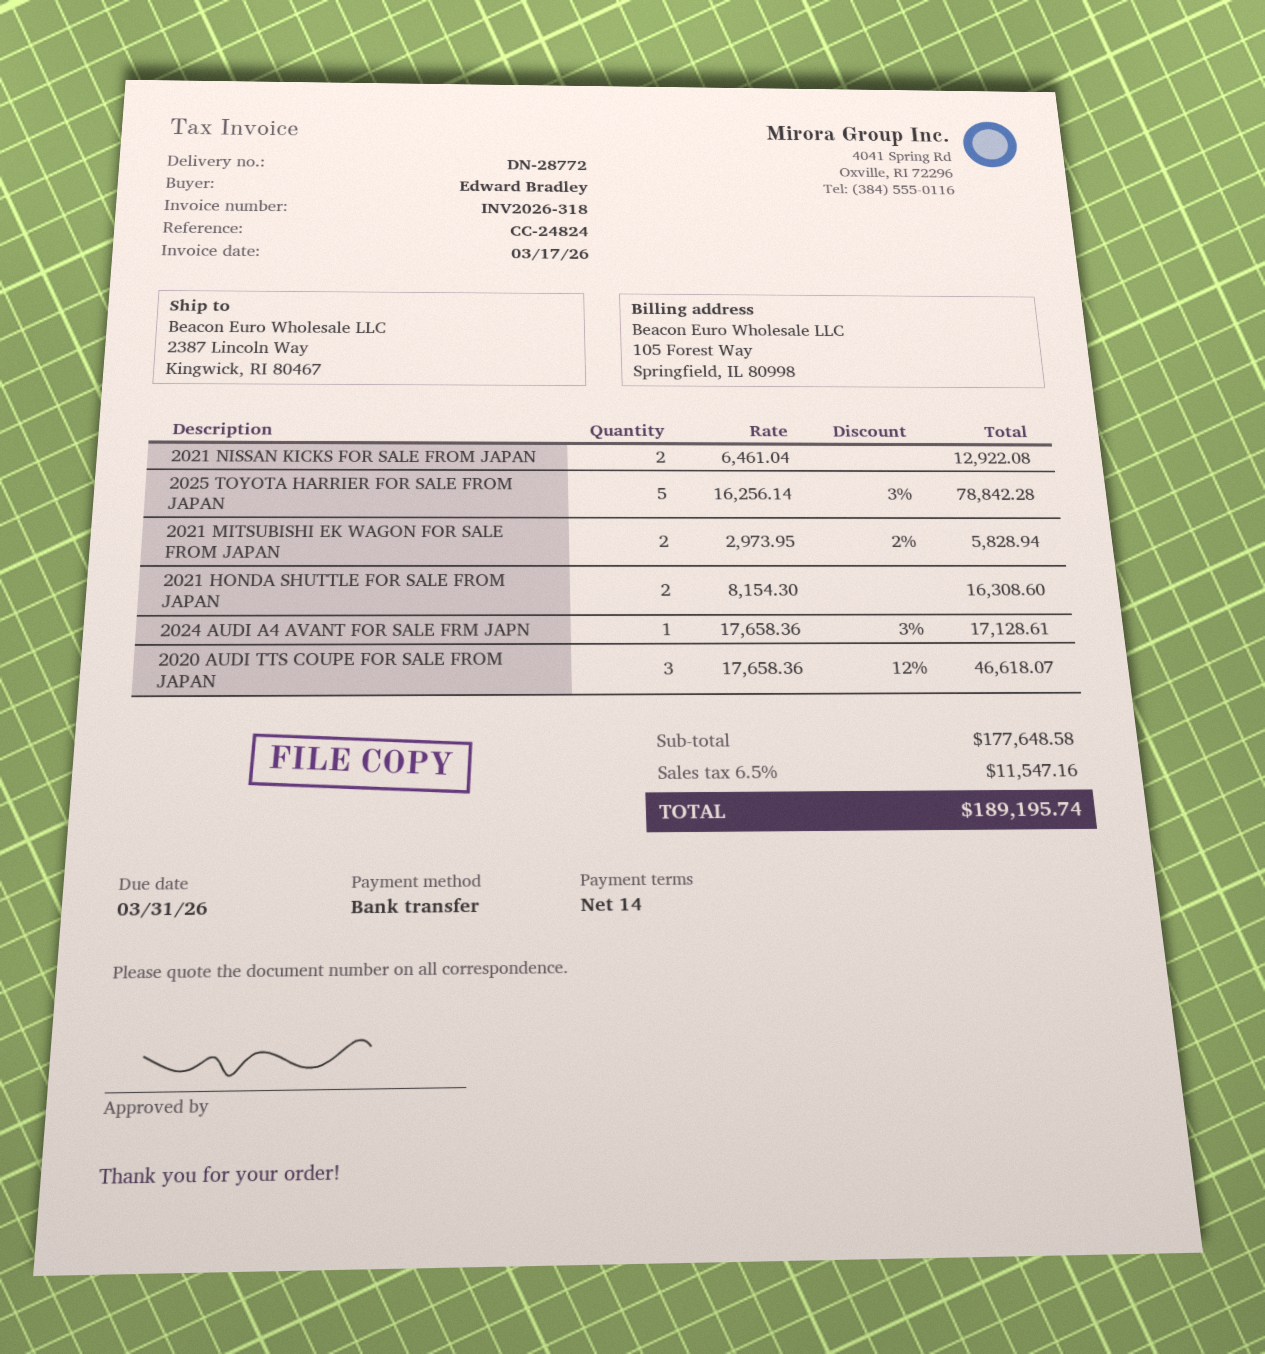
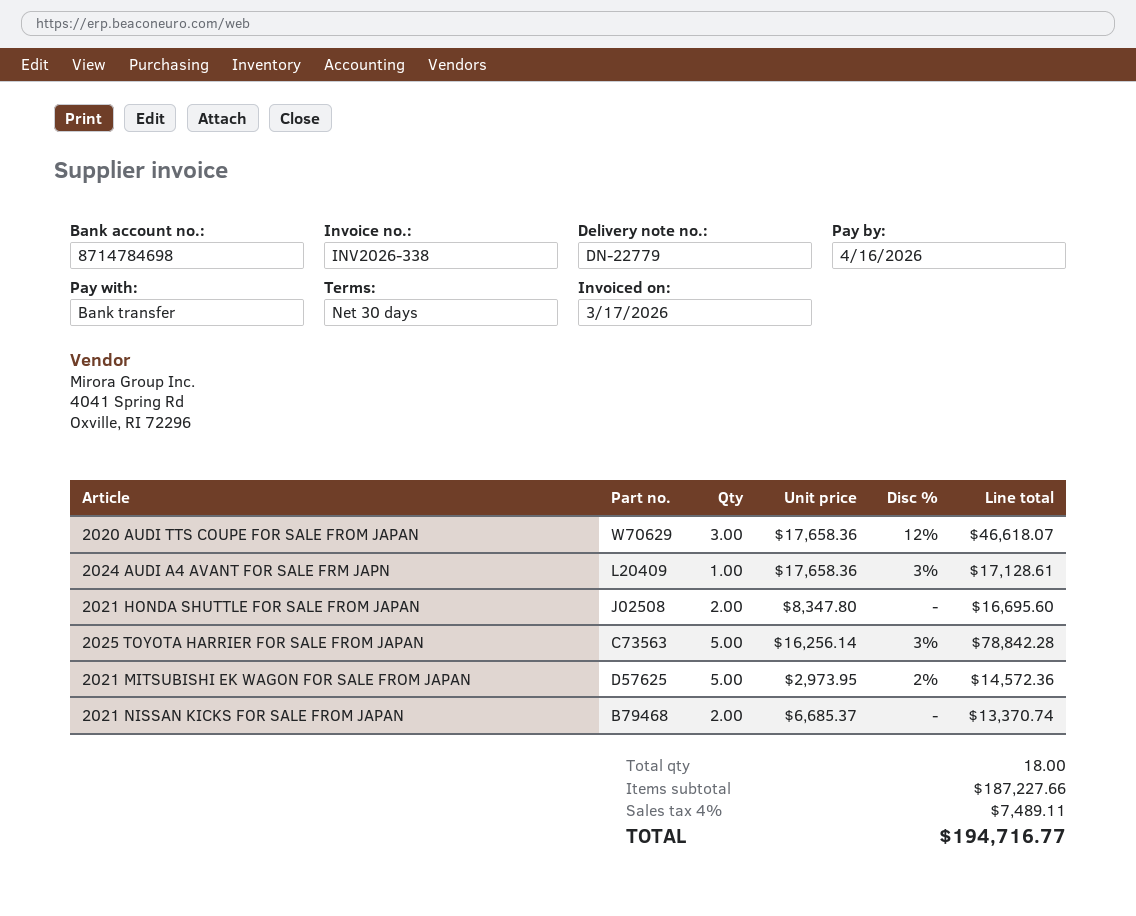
delivery note number: DN-28772 -> DN-22779
invoice number: INV2026-318 -> INV2026-338
payment terms: 14 days -> 30 days
due date: 2026-03-31 -> 2026-04-16
2021 NISSAN KICKS FOR SALE FROM JAPAN: 2 x 6461.04 = 12922.08 -> 2 x 6685.37 = 13370.74
2021 MITSUBISHI EK WAGON FOR SALE FROM JAPAN: 2 x 2973.95 - 2% = 5828.94 -> 5 x 2973.95 - 2% = 14572.36
2021 HONDA SHUTTLE FOR SALE FROM JAPAN: 2 x 8154.30 = 16308.60 -> 2 x 8347.80 = 16695.60
subtotal: 177648.58 -> 187227.66
tax: 6.5% = 11547.16 -> 4% = 7489.11
total: 189195.74 -> 194716.77

